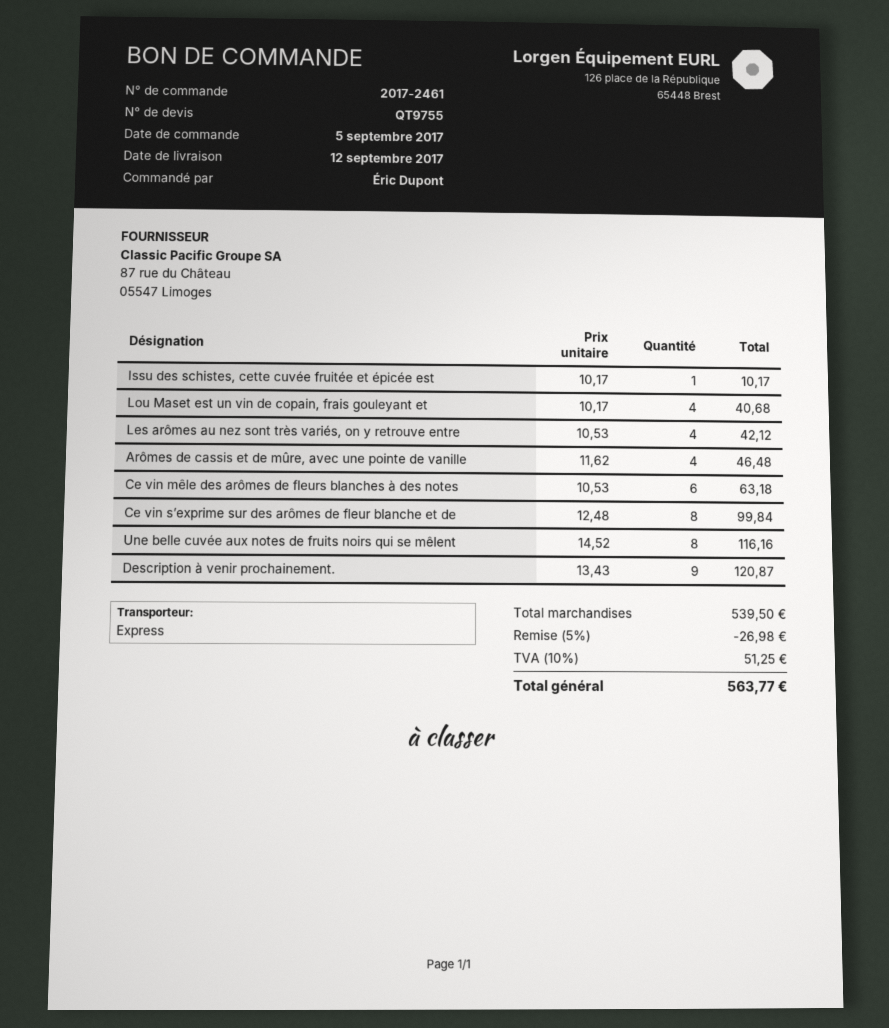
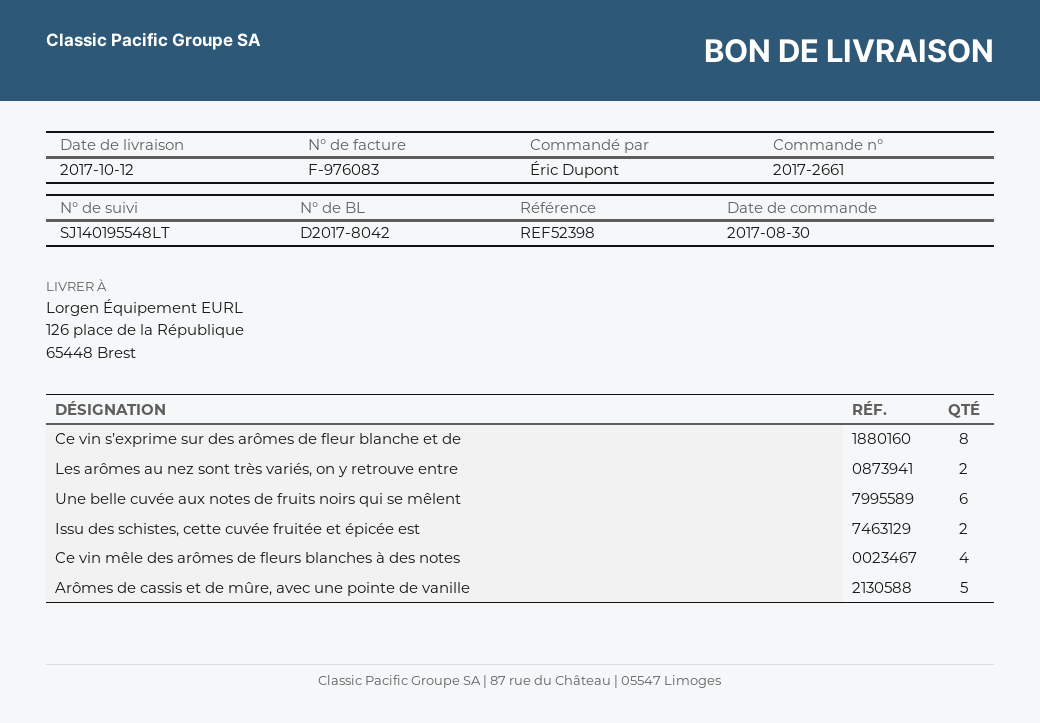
order number: 2017-2461 -> 2017-2661
order date: 2017-09-05 -> 2017-08-30
delivery date: 2017-09-12 -> 2017-10-12
Issu des schistes, cette cuvée fruitée et épicée est: 1 -> 2
Lou Maset est un vin de copain, frais gouleyant et: 4 -> none
Les arômes au nez sont très variés, on y retrouve entre: 4 -> 2
Arômes de cassis et de mûre, avec une pointe de vanille: 4 -> 5
Ce vin mêle des arômes de fleurs blanches à des notes: 6 -> 4
Une belle cuvée aux notes de fruits noirs qui se mêlent: 8 -> 6
Description à venir prochainement.: 9 -> none

